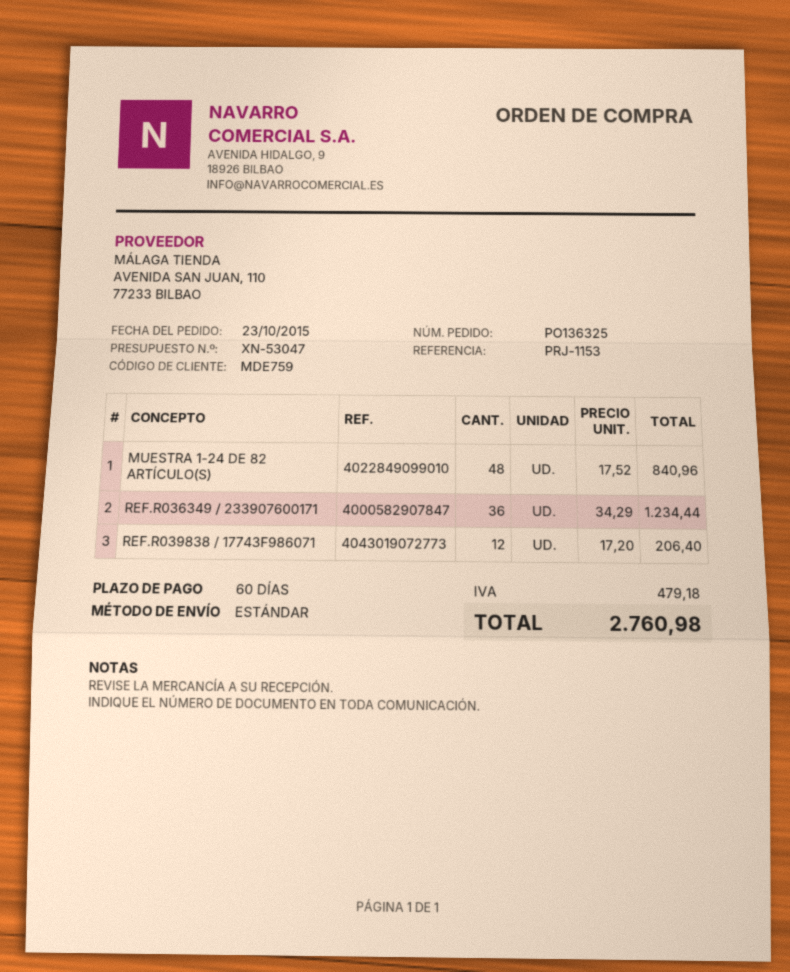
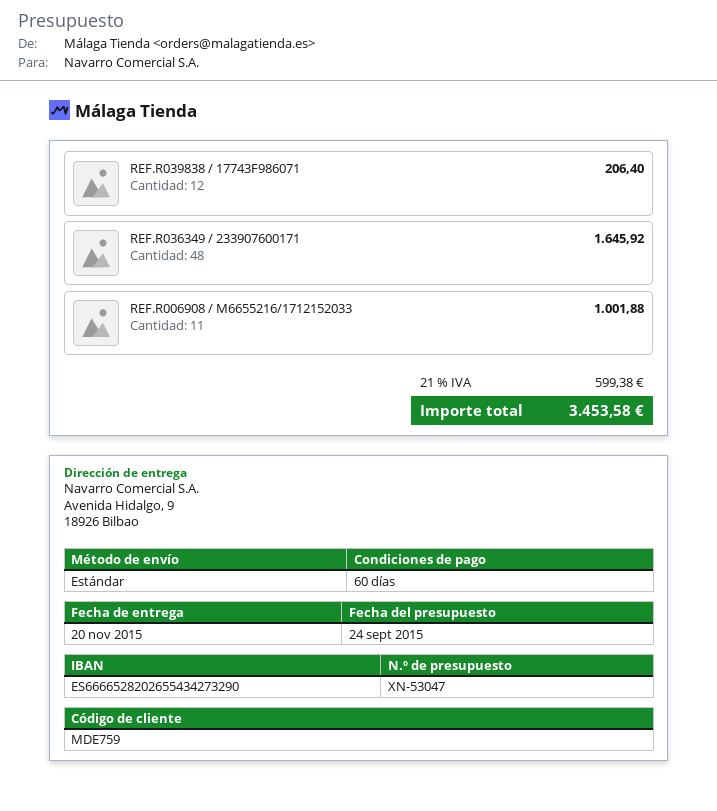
MUESTRA 1-24 DE 82 ARTÍCULO(S): 48 for 840.96 -> none
REF.R036349 / 233907600171: 36 for 1234.44 -> 48 for 1645.92
REF.R006908 / M6655216/1712152033: none -> 11 for 1001.88
tax: 479.18 -> 599.38
total: 2760.98 -> 3453.58

